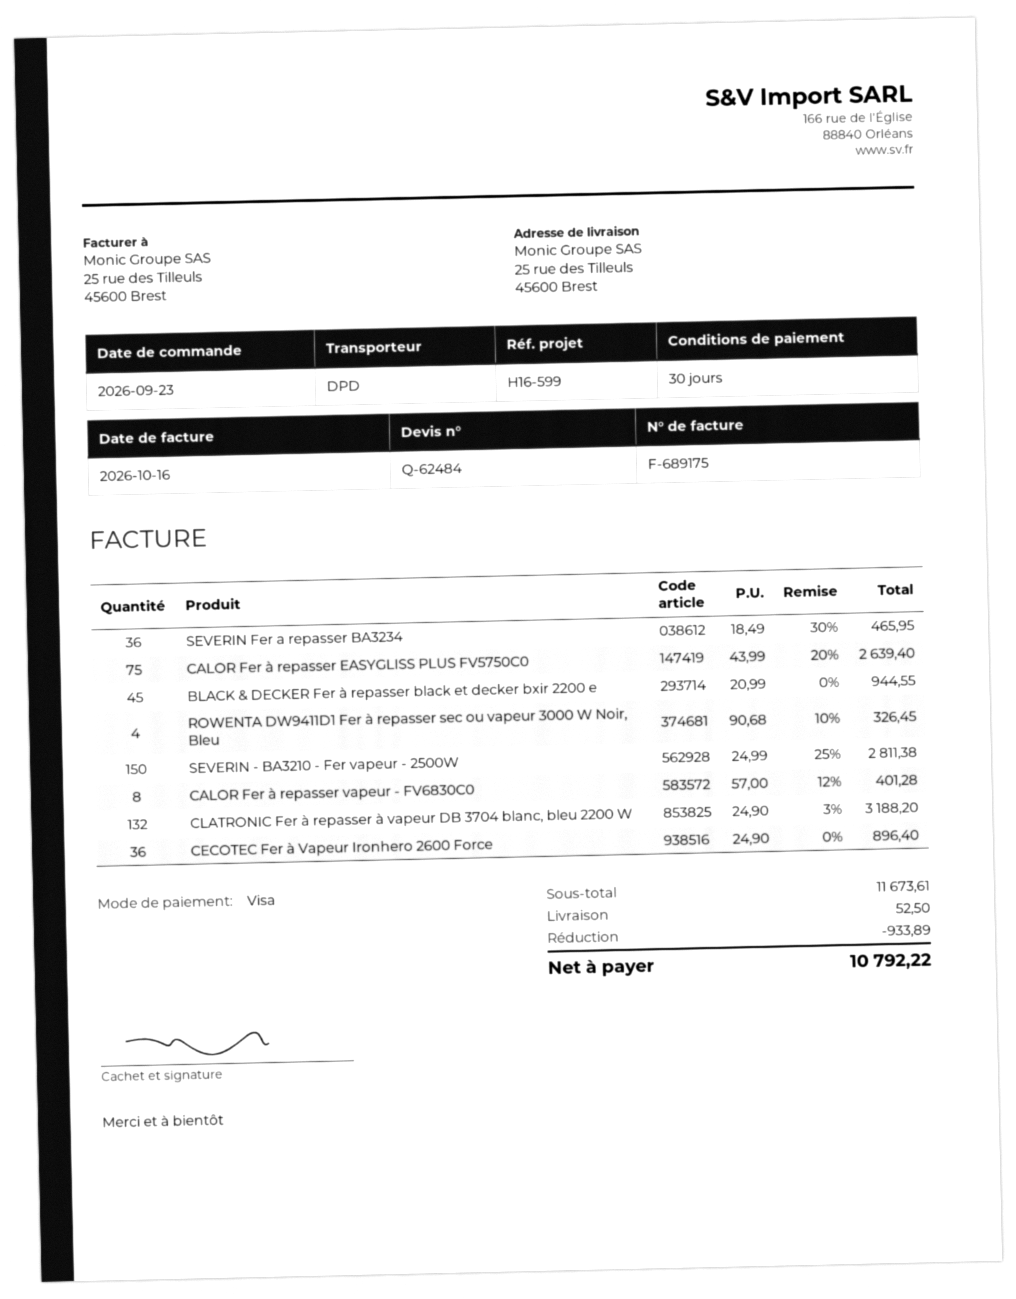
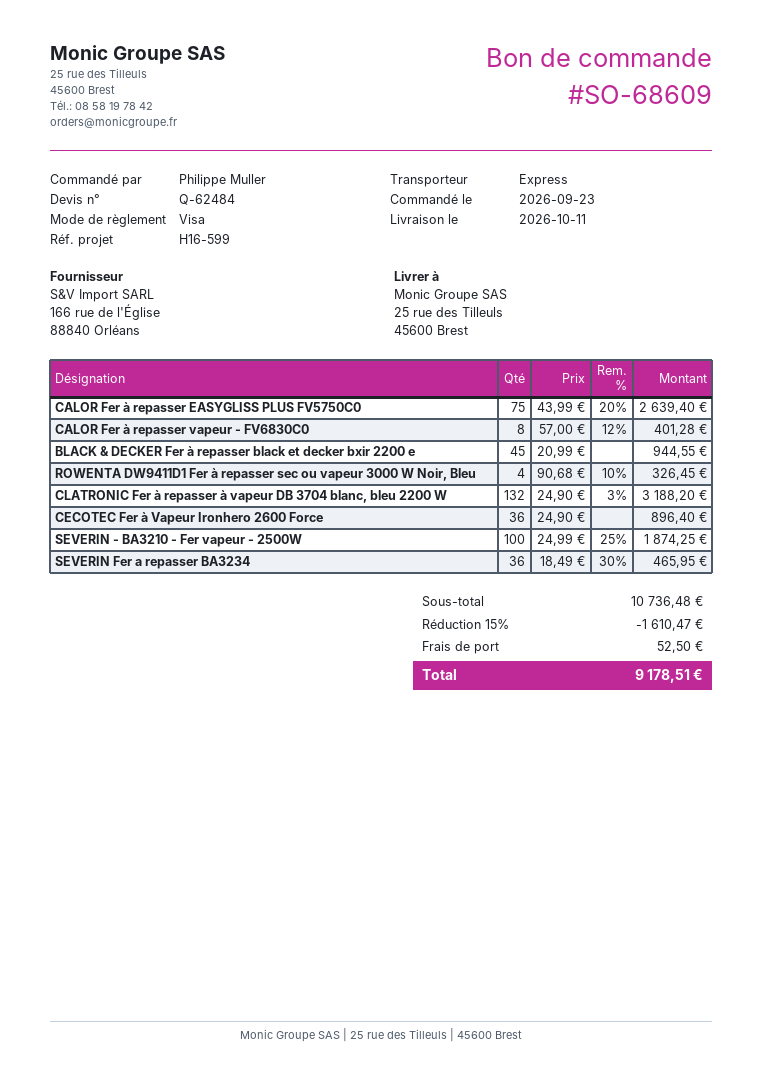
shipping method: DPD -> express
SEVERIN - BA3210 - Fer vapeur - 2500W: 150 x 24.99 - 25% = 2811.38 -> 100 x 24.99 - 25% = 1874.25
subtotal: 11673.61 -> 10736.48
discount: 933.89 -> 1610.47
total: 10792.22 -> 9178.51

